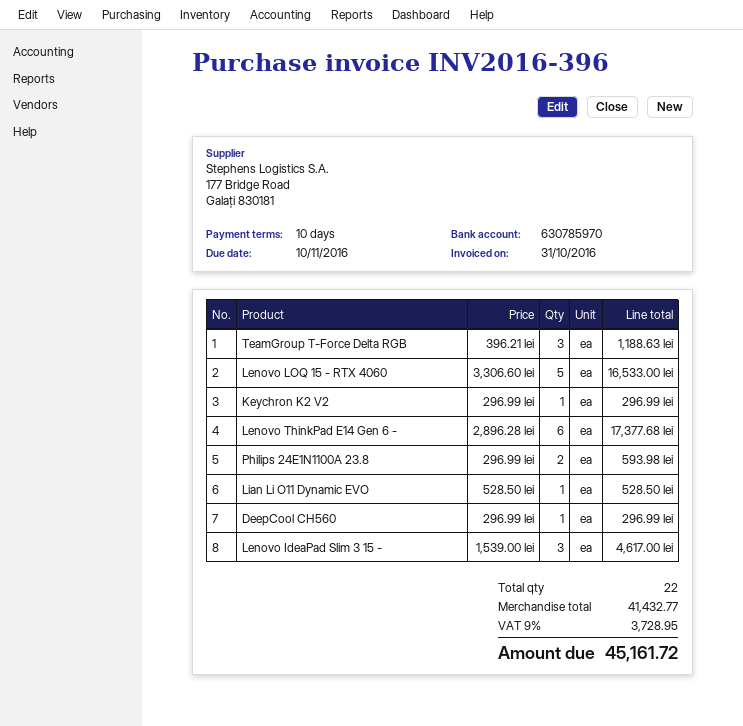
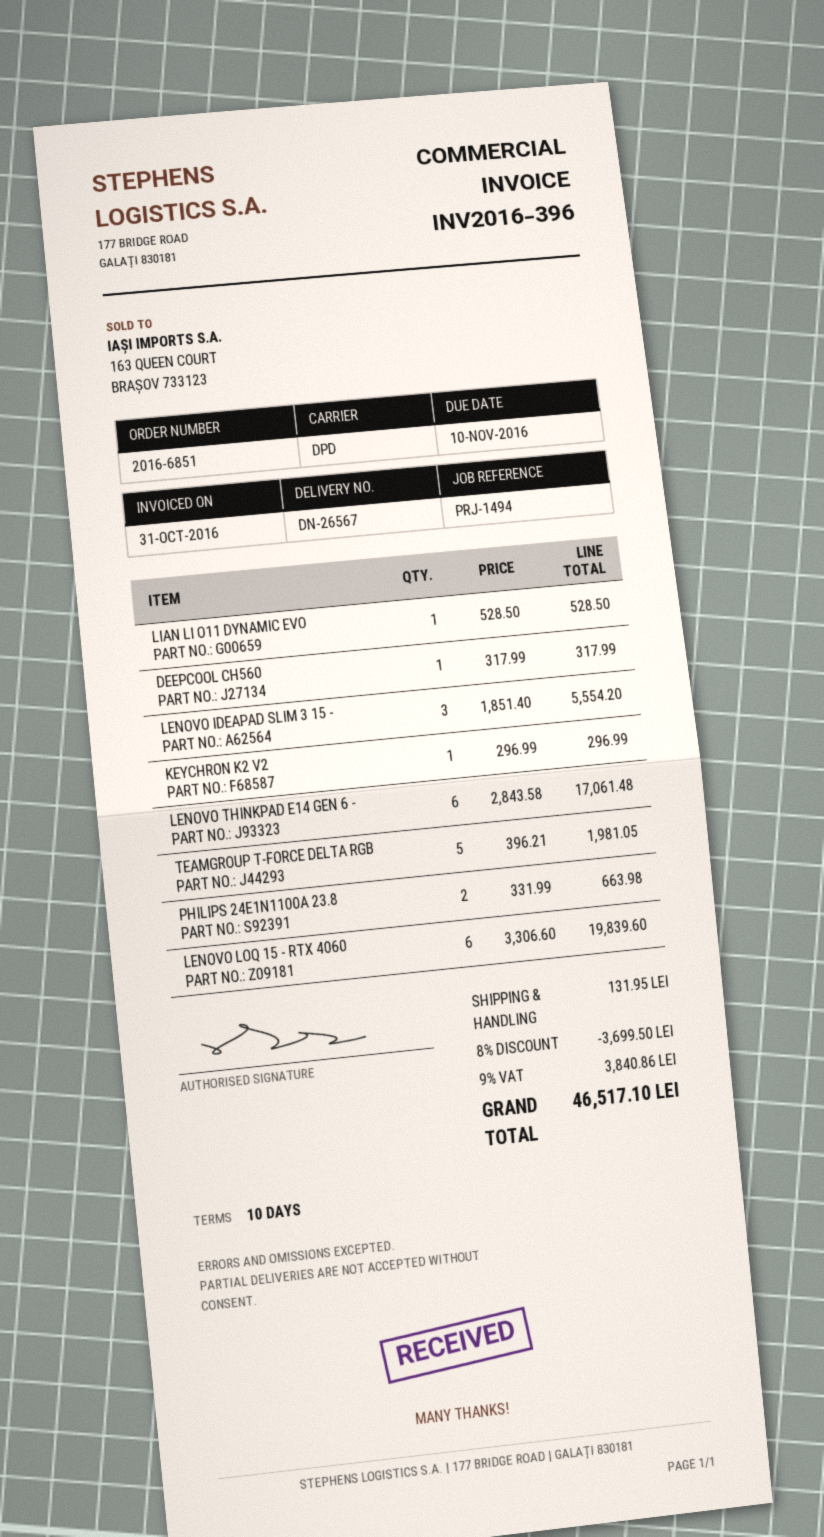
TeamGroup T-Force Delta RGB: 3 x 396.21 = 1188.63 -> 5 x 396.21 = 1981.05
Lenovo LOQ 15 - RTX 4060: 5 x 3306.60 = 16533.00 -> 6 x 3306.60 = 19839.60
Lenovo ThinkPad E14 Gen 6 -: 6 x 2896.28 = 17377.68 -> 6 x 2843.58 = 17061.48
Philips 24E1N1100A 23.8: 2 x 296.99 = 593.98 -> 2 x 331.99 = 663.98
DeepCool CH560: 1 x 296.99 = 296.99 -> 1 x 317.99 = 317.99
Lenovo IdeaPad Slim 3 15 -: 3 x 1539.00 = 4617.00 -> 3 x 1851.40 = 5554.20
discount: none -> 8% = 3699.50
shipping: none -> 131.95
tax: 9% = 3728.95 -> 9% = 3840.86
total: 45161.72 -> 46517.10

